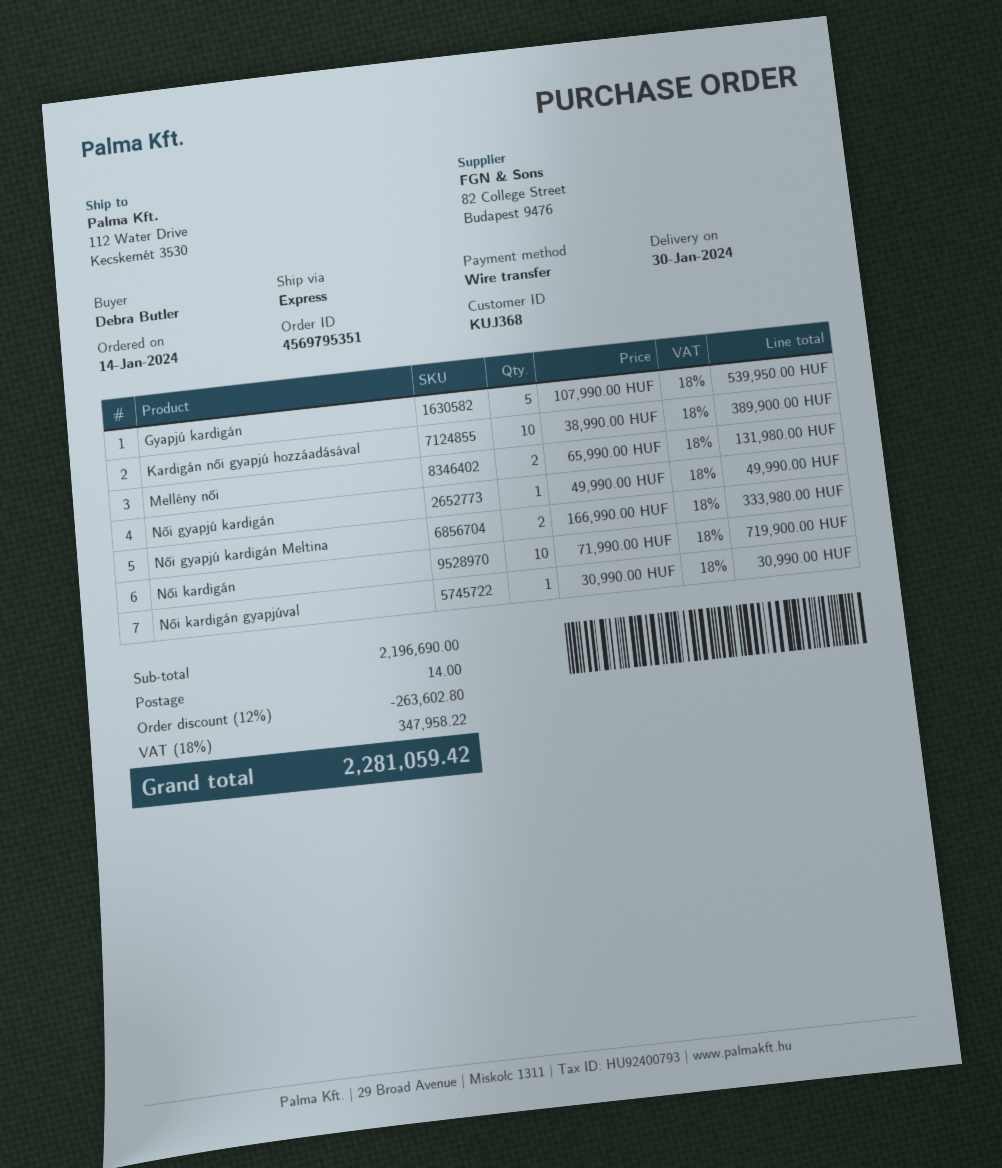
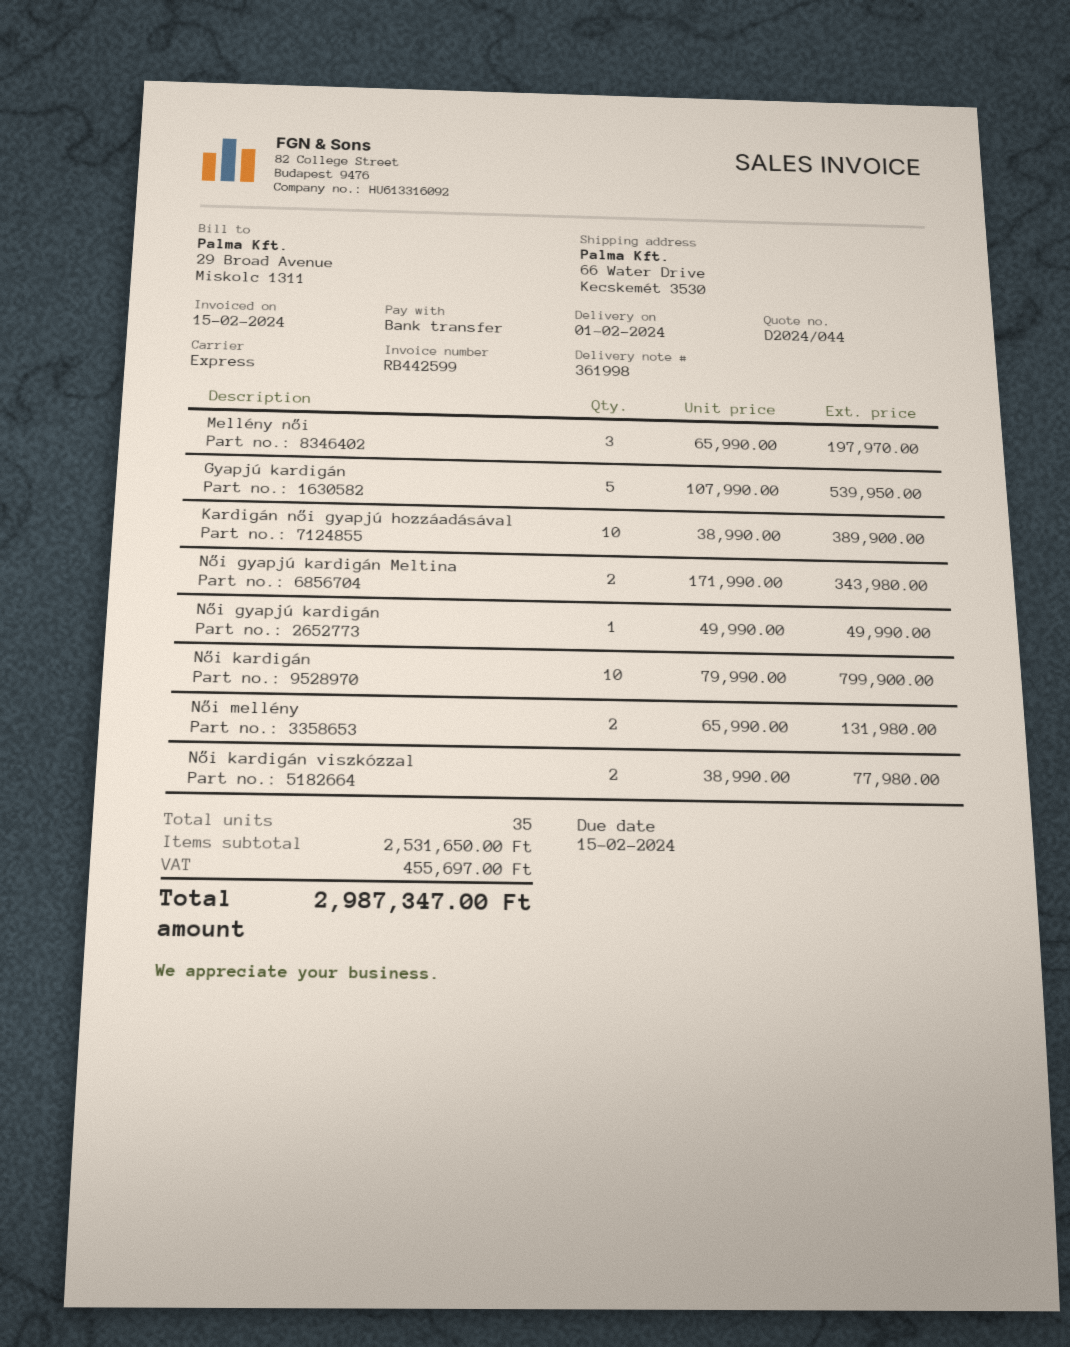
delivery date: 2024-01-30 -> 2024-02-01
ship to: 112 Water Drive, Kecskemét 3530 -> 66 Water Drive, Kecskemét 3530
Mellény női: 2 x 65990.00 = 131980.00 -> 3 x 65990.00 = 197970.00
Női gyapjú kardigán Meltina: 2 x 166990.00 = 333980.00 -> 2 x 171990.00 = 343980.00
Női kardigán: 10 x 71990.00 = 719900.00 -> 10 x 79990.00 = 799900.00
Női kardigán gyapjúval: 1 x 30990.00 = 30990.00 -> none
Női mellény: none -> 2 x 65990.00 = 131980.00
Női kardigán viszkózzal: none -> 2 x 38990.00 = 77980.00
subtotal: 2196690.00 -> 2531650.00
discount: 12% = 263602.80 -> none
shipping: 14.00 -> none
tax: 347958.22 -> 455697.00
total: 2281059.42 -> 2987347.00

